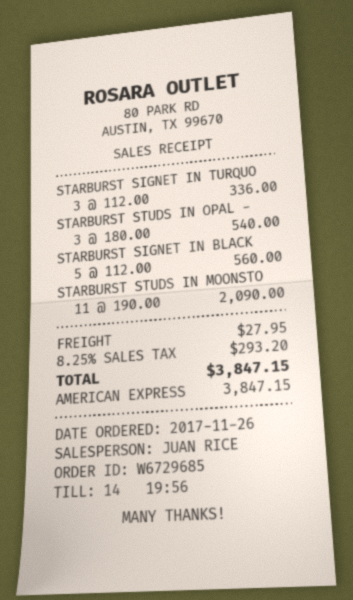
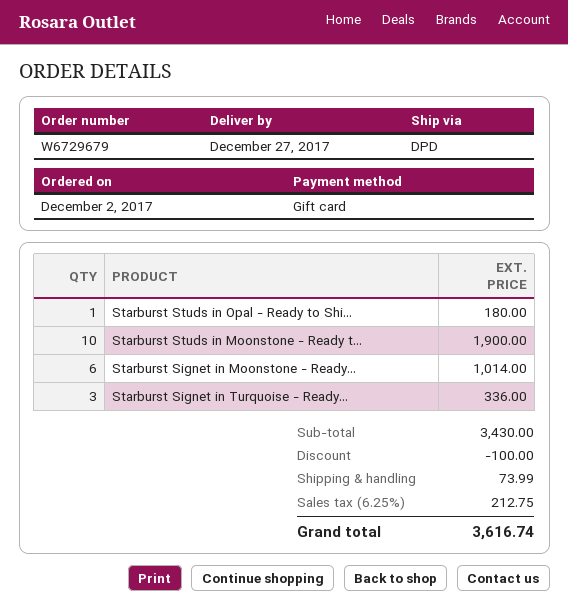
order number: W6729685 -> W6729679
order date: 2017-11-26 -> 2017-12-02
payment method: American Express -> gift card
STARBURST STUDS IN OPAL -: 3 for 540.00 -> 1 for 180.00
STARBURST SIGNET IN BLACK: 5 for 560.00 -> none
STARBURST STUDS IN MOONSTO: 11 for 2090.00 -> 10 for 1900.00
Starburst Signet in Moonstone - Ready...: none -> 6 for 1014.00
discount: none -> 100.00
shipping: 27.95 -> 73.99
tax: 8.25% = 293.20 -> 6.25% = 212.75
total: 3847.15 -> 3616.74

